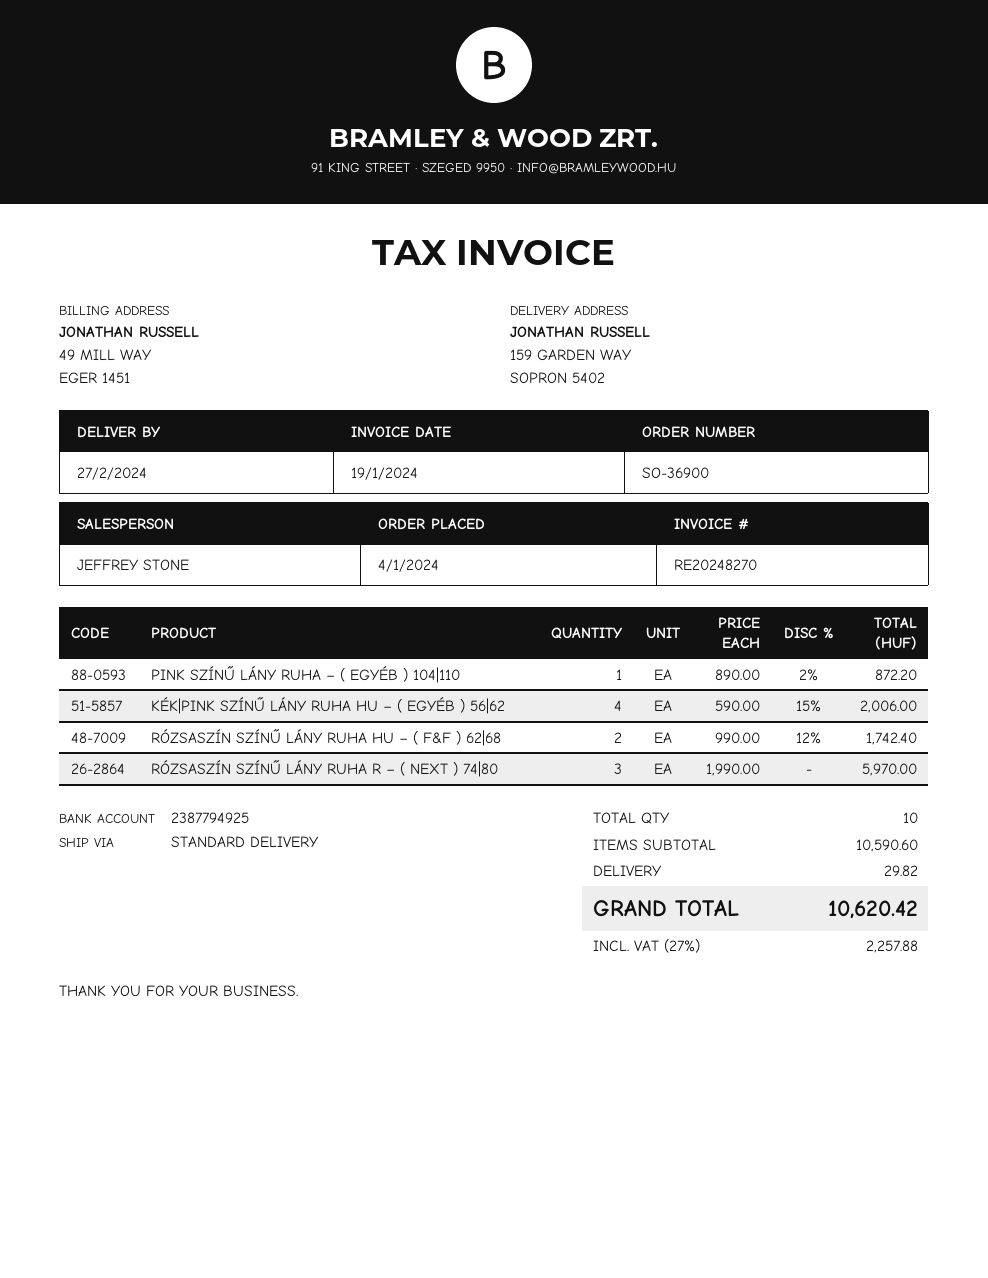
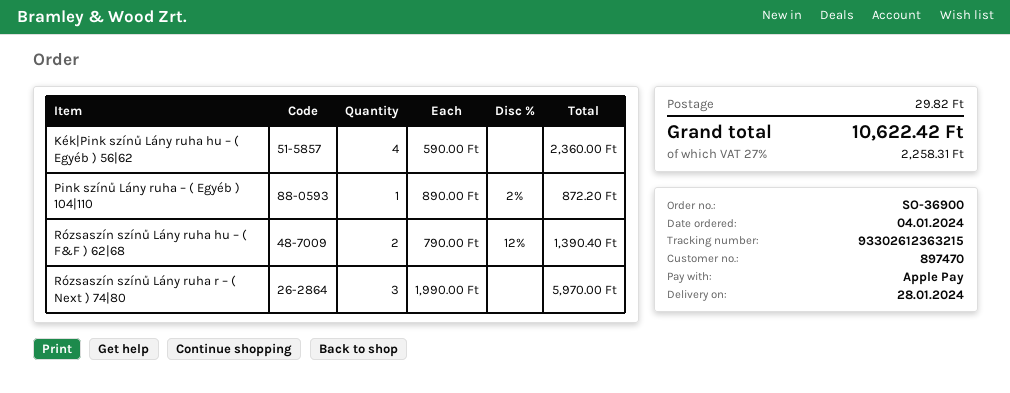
delivery date: 2024-02-27 -> 2024-01-28
KÉK|PINK SZÍNŰ LÁNY RUHA HU – ( EGYÉB ) 56|62: 4 x 590.00 - 15% = 2006.00 -> 4 x 590.00 = 2360.00
RÓZSASZÍN SZÍNŰ LÁNY RUHA HU – ( F&F ) 62|68: 2 x 990.00 - 12% = 1742.40 -> 2 x 790.00 - 12% = 1390.40
tax: 27% = 2257.88 -> 27% = 2258.31
total: 10620.42 -> 10622.42

